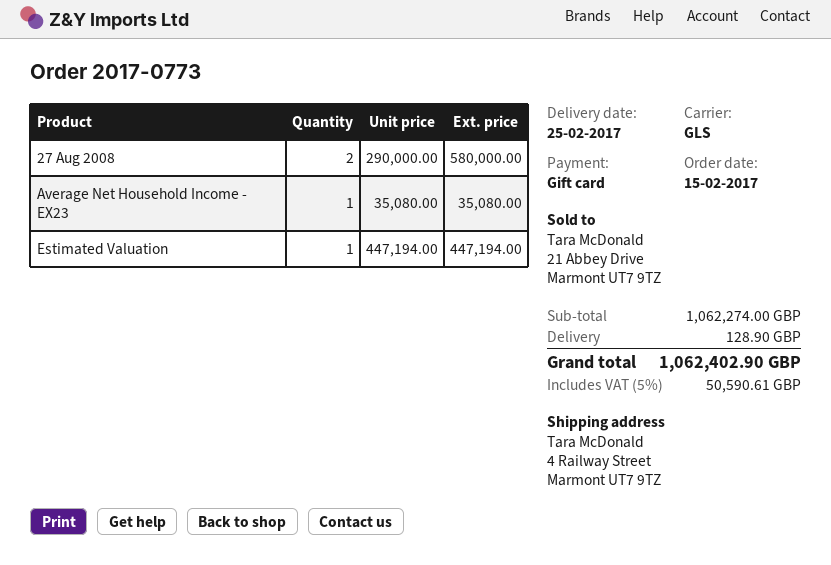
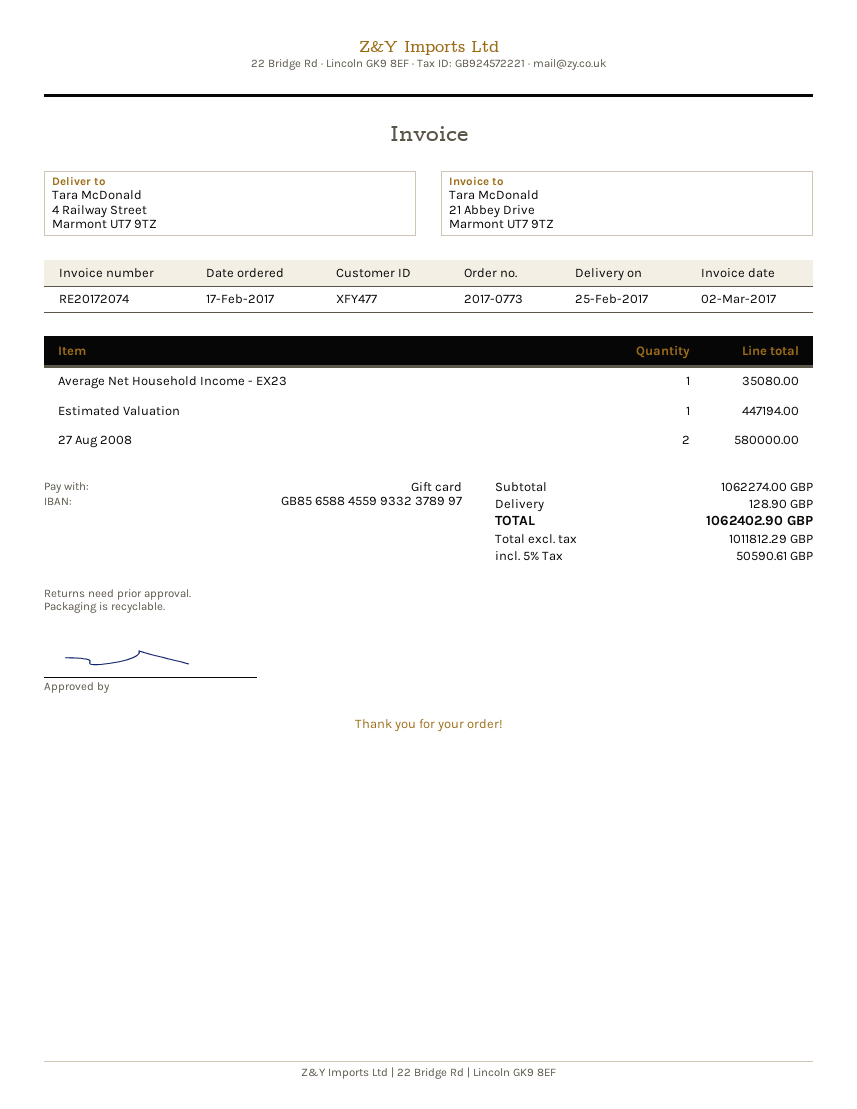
order date: 2017-02-15 -> 2017-02-17

